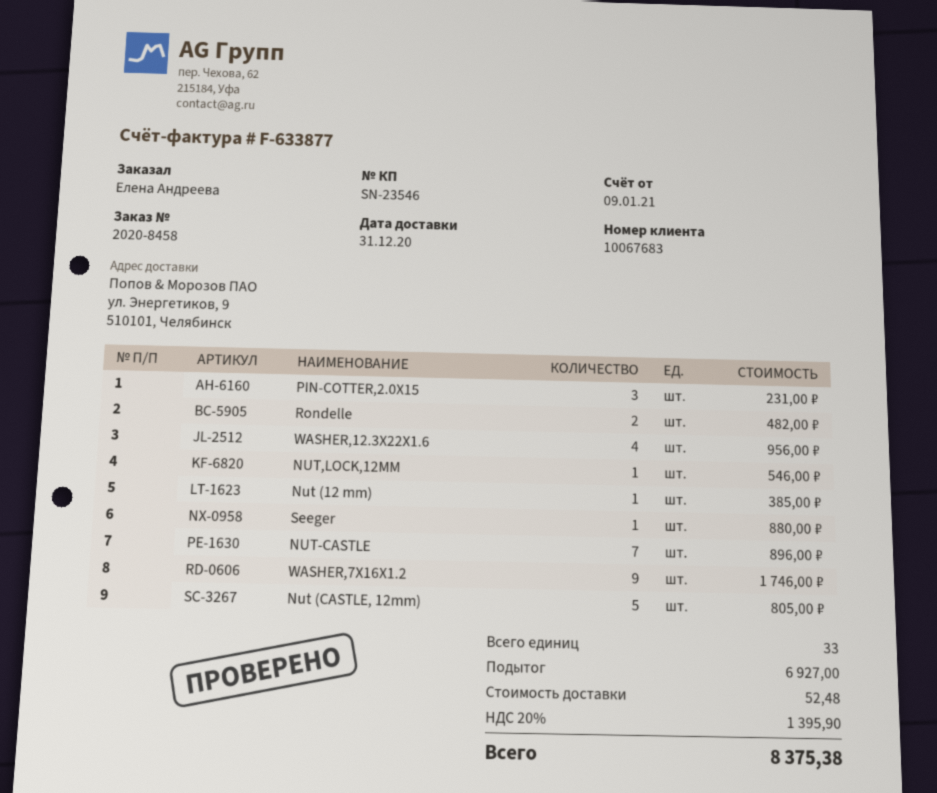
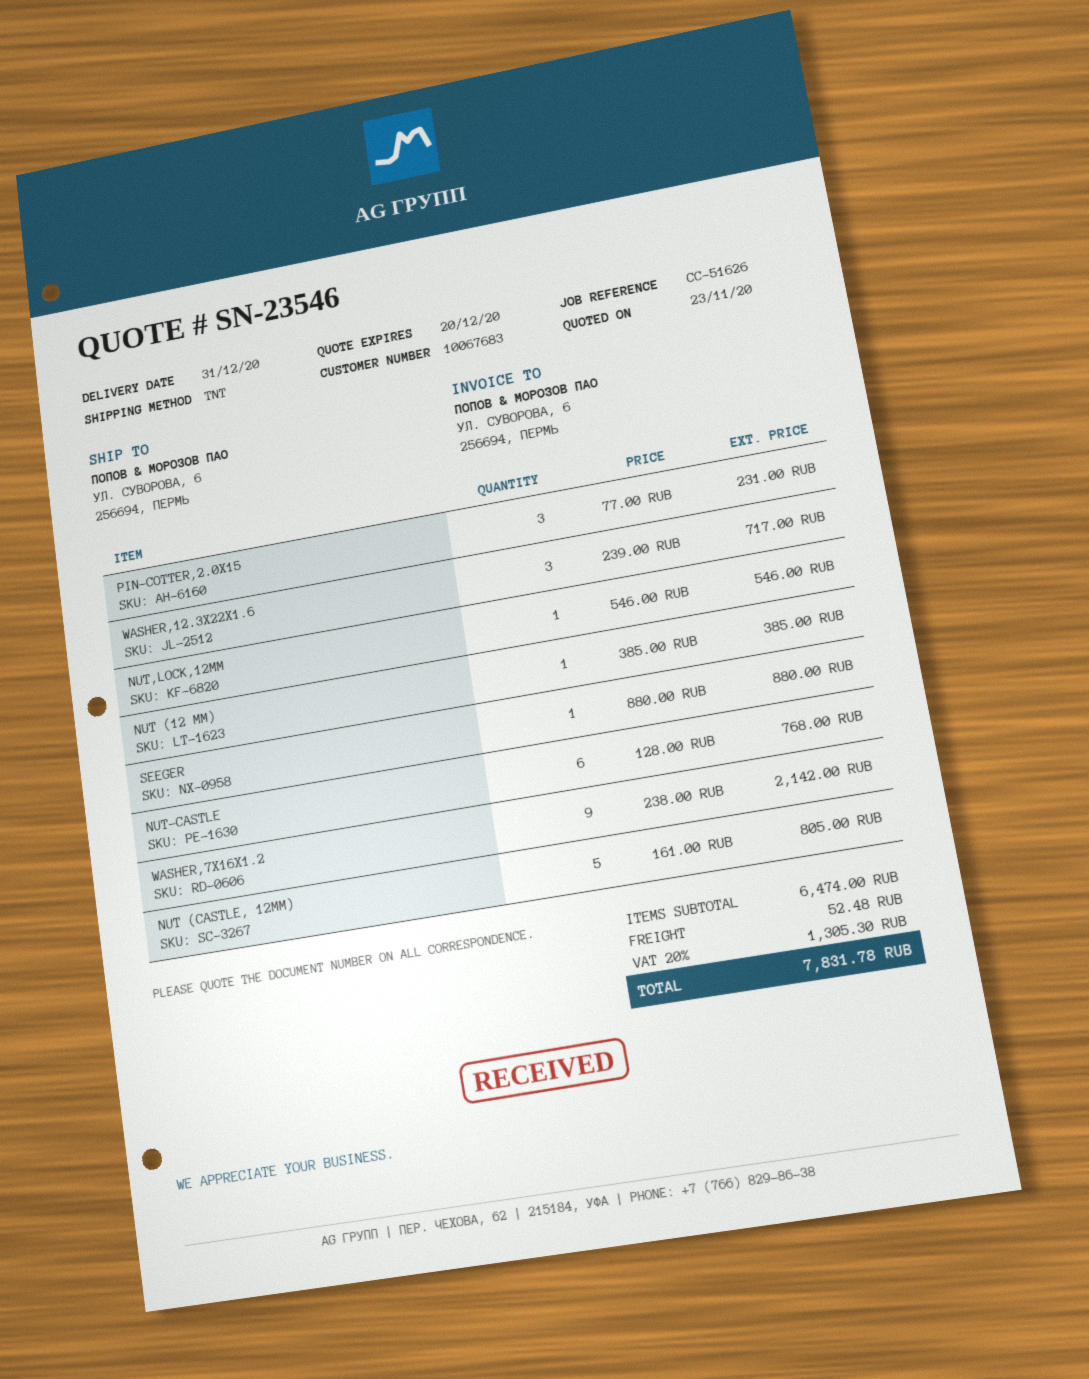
ship to: ул. Энергетиков, 9, 510101, Челябинск -> УЛ. СУВОРОВА, 6, 256694, ПЕРМЬ
Rondelle: 2 for 482.00 -> none
WASHER,12.3X22X1.6: 4 for 956.00 -> 3 for 717.00
NUT-CASTLE: 7 for 896.00 -> 6 for 768.00
WASHER,7X16X1.2: 9 for 1746.00 -> 9 for 2142.00
subtotal: 6927.00 -> 6474.00
tax: 20% = 1395.90 -> 20% = 1305.30
total: 8375.38 -> 7831.78

